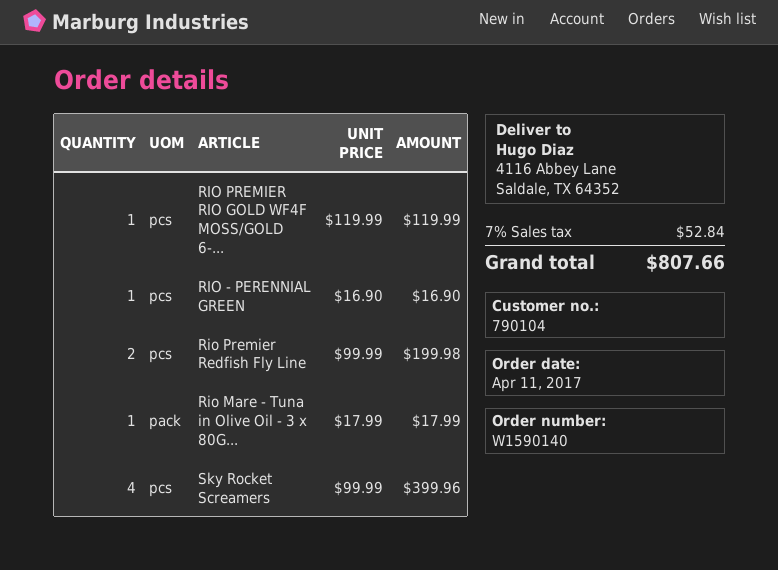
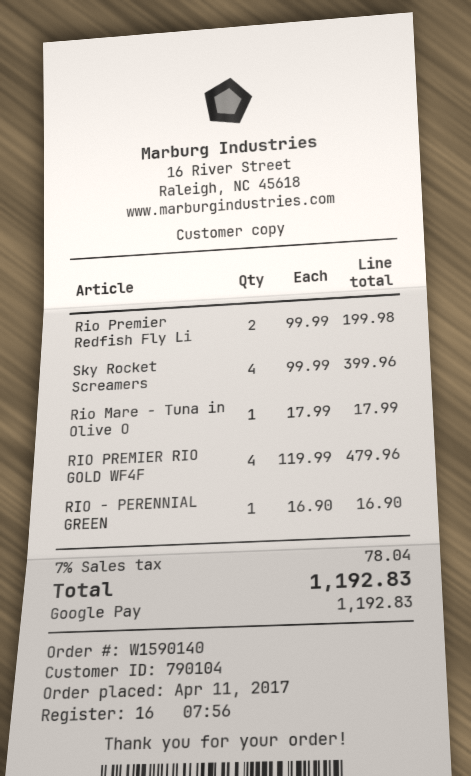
RIO PREMIER RIO GOLD WF4F MOSS/GOLD 6-...: 1 x 119.99 = 119.99 -> 4 x 119.99 = 479.96
tax: 7% = 52.84 -> 7% = 78.04
total: 807.66 -> 1192.83

